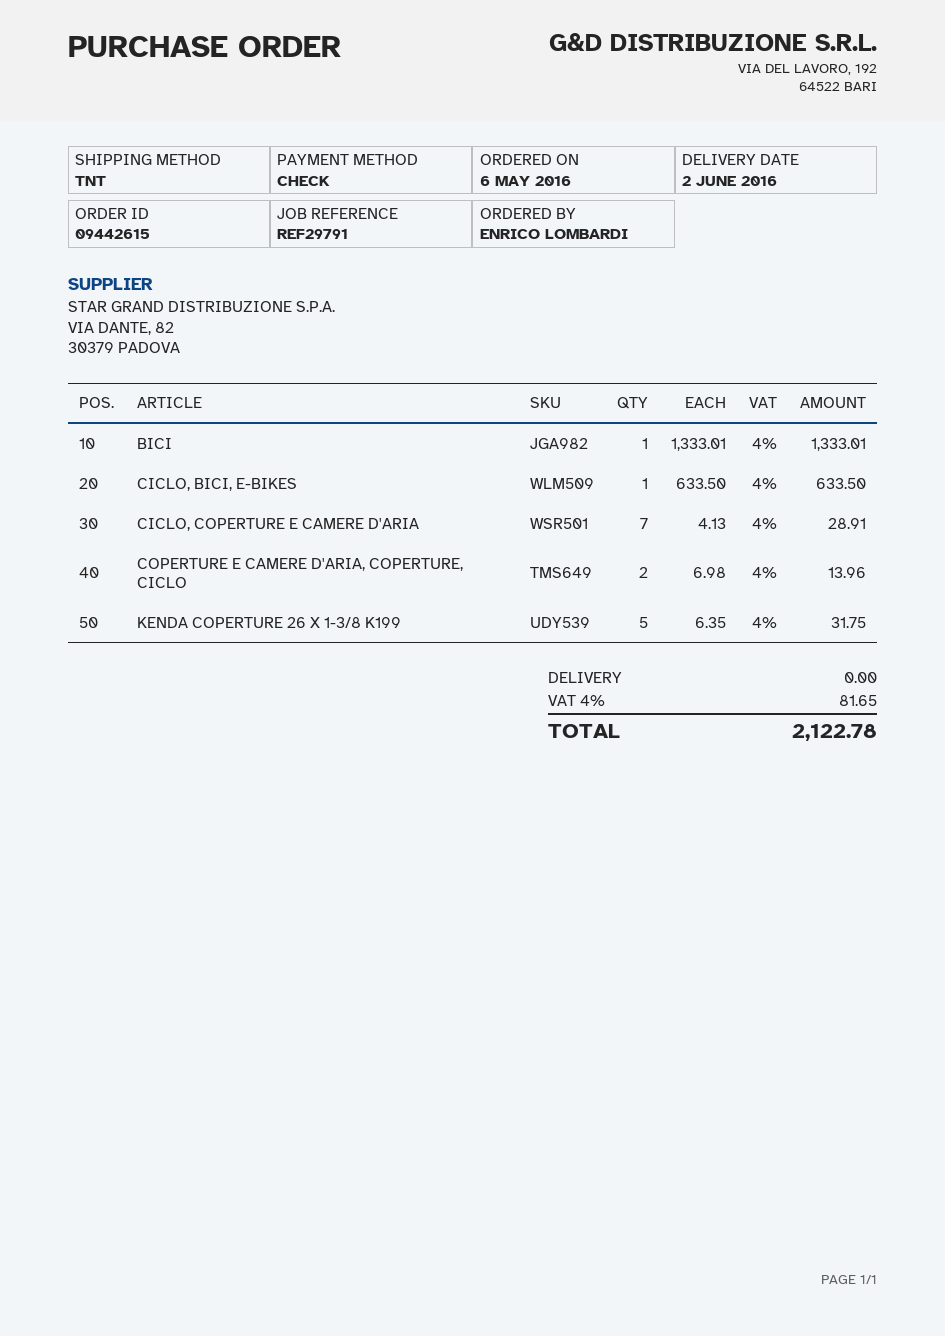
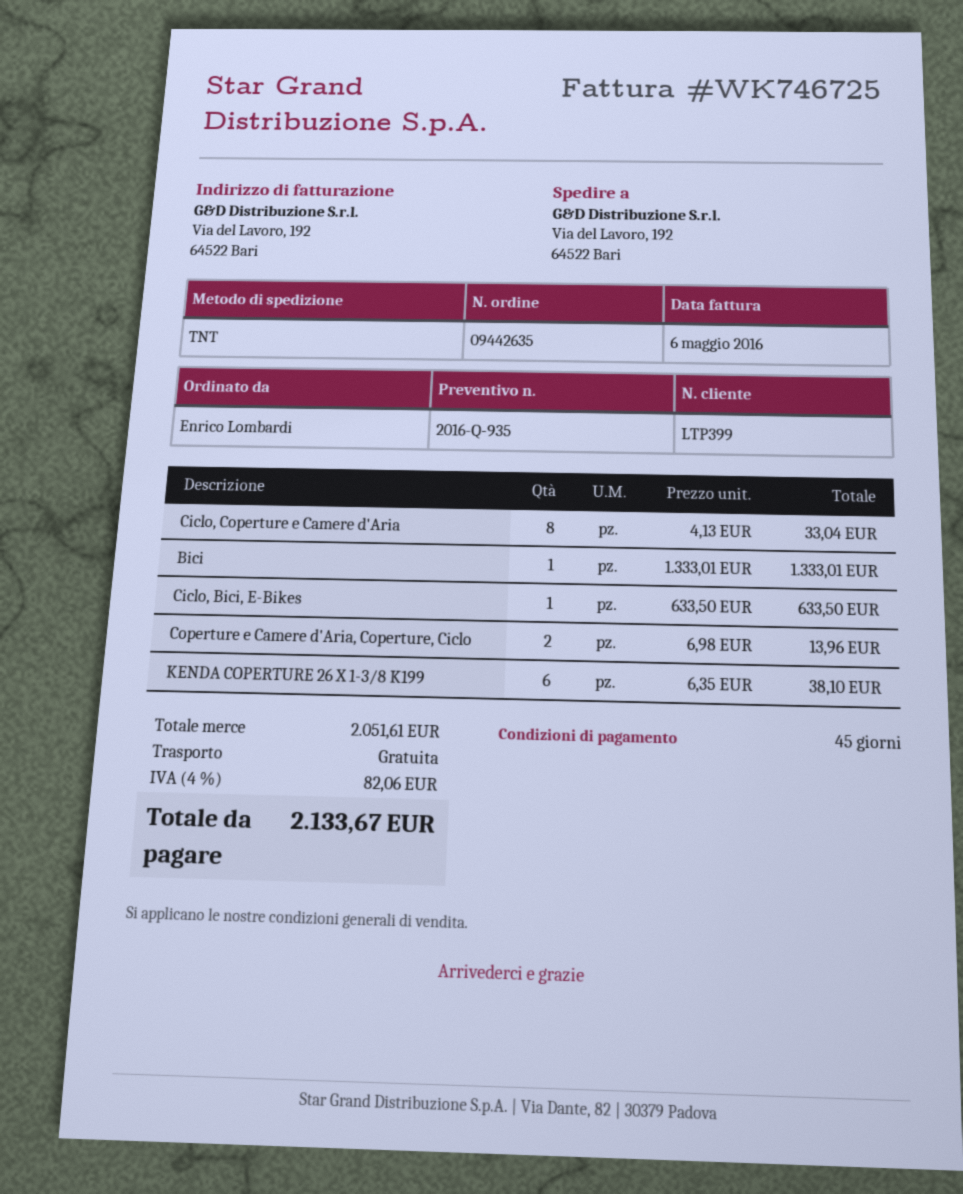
order number: 09442615 -> 09442635
CICLO, COPERTURE E CAMERE D'ARIA: 7 x 4.13 = 28.91 -> 8 x 4.13 = 33.04
KENDA COPERTURE 26 X 1-3/8 K199: 5 x 6.35 = 31.75 -> 6 x 6.35 = 38.10
tax: 4% = 81.65 -> 4% = 82.06
total: 2122.78 -> 2133.67

